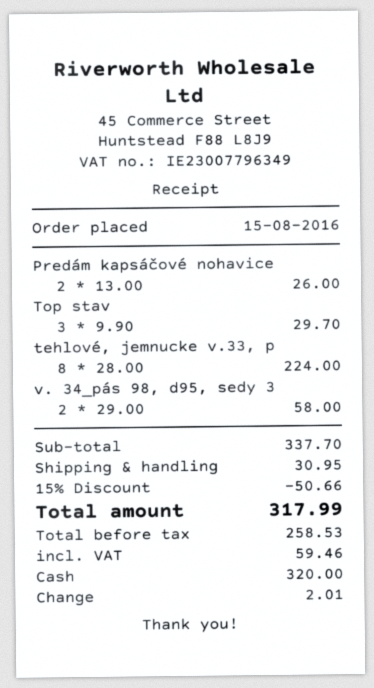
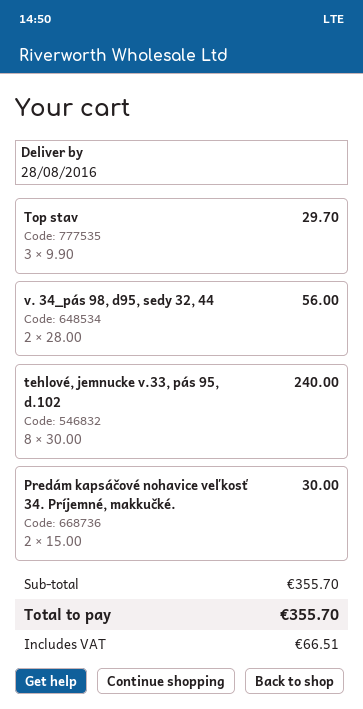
Predám kapsáčové nohavice: 2 x 13.00 = 26.00 -> 2 x 15.00 = 30.00
tehlové, jemnucke v.33, p: 8 x 28.00 = 224.00 -> 8 x 30.00 = 240.00
v. 34_pás 98, d95, sedy 3: 2 x 29.00 = 58.00 -> 2 x 28.00 = 56.00
subtotal: 337.70 -> 355.70
discount: 15% = 50.66 -> none
shipping: 30.95 -> none
tax: 59.46 -> 66.51
total: 317.99 -> 355.70

